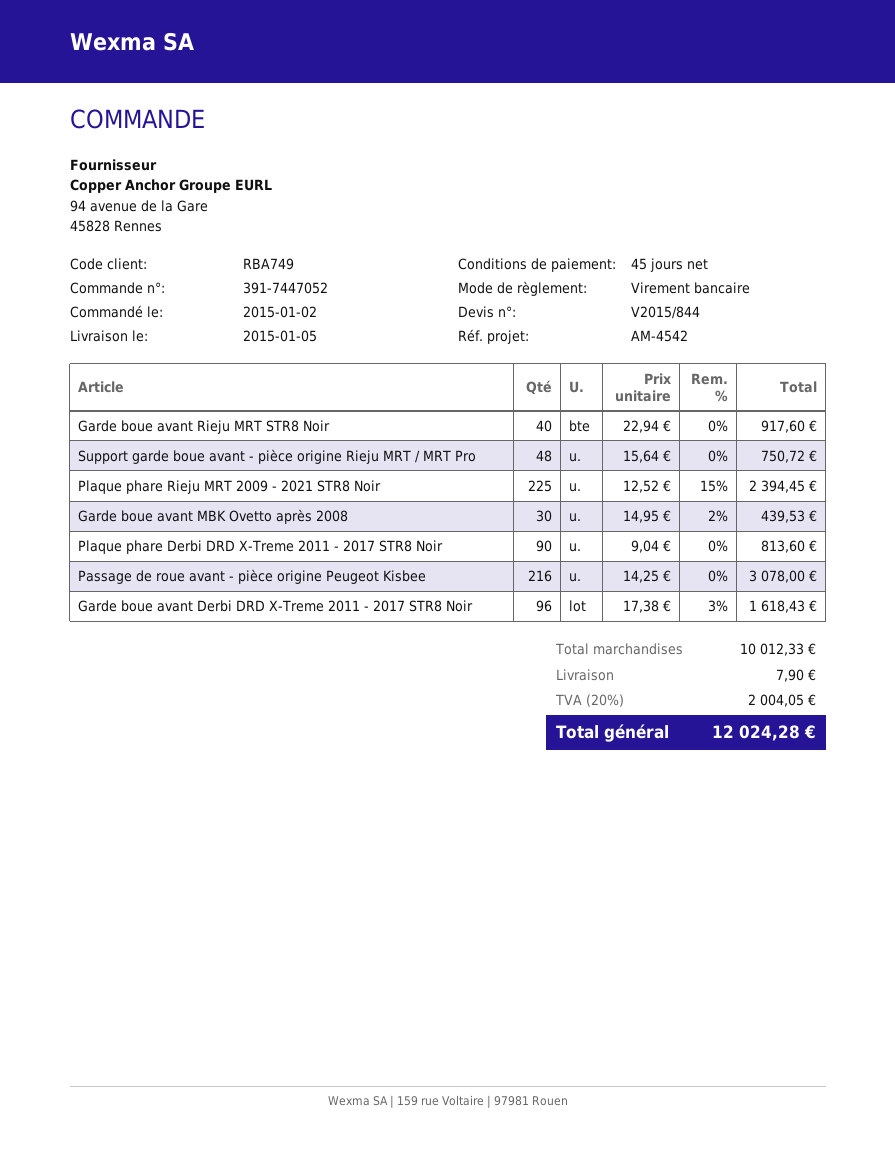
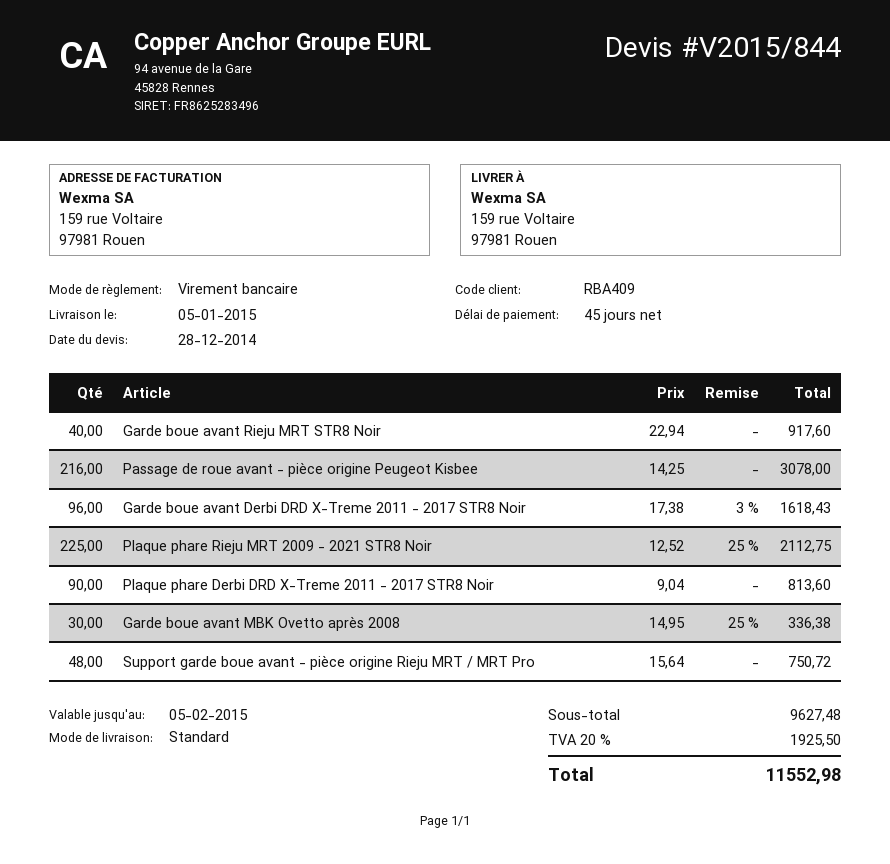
customer number: RBA749 -> RBA409
Plaque phare Rieju MRT 2009 - 2021 STR8 Noir: 225 x 12.52 - 15% = 2394.45 -> 225 x 12.52 - 25% = 2112.75
Garde boue avant MBK Ovetto après 2008: 30 x 14.95 - 2% = 439.53 -> 30 x 14.95 - 25% = 336.38
subtotal: 10012.33 -> 9627.48
shipping: 7.90 -> none
tax: 20% = 2004.05 -> 20% = 1925.50
total: 12024.28 -> 11552.98

